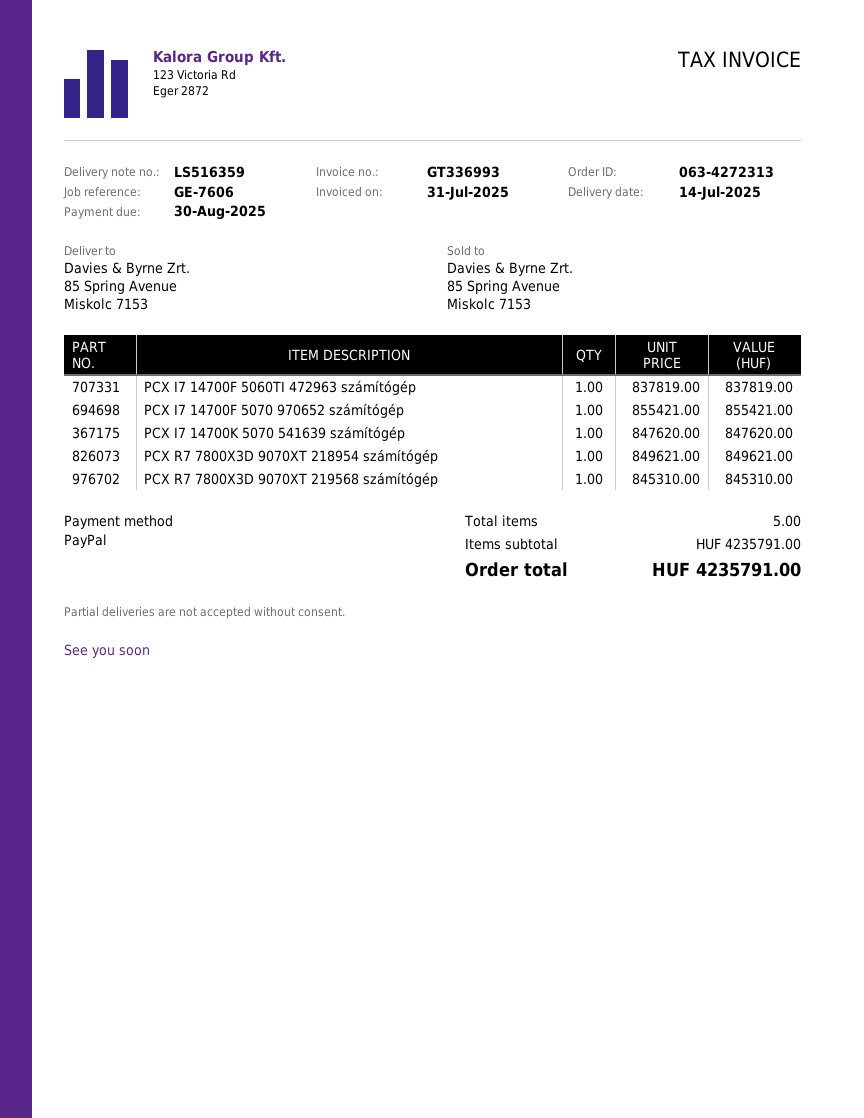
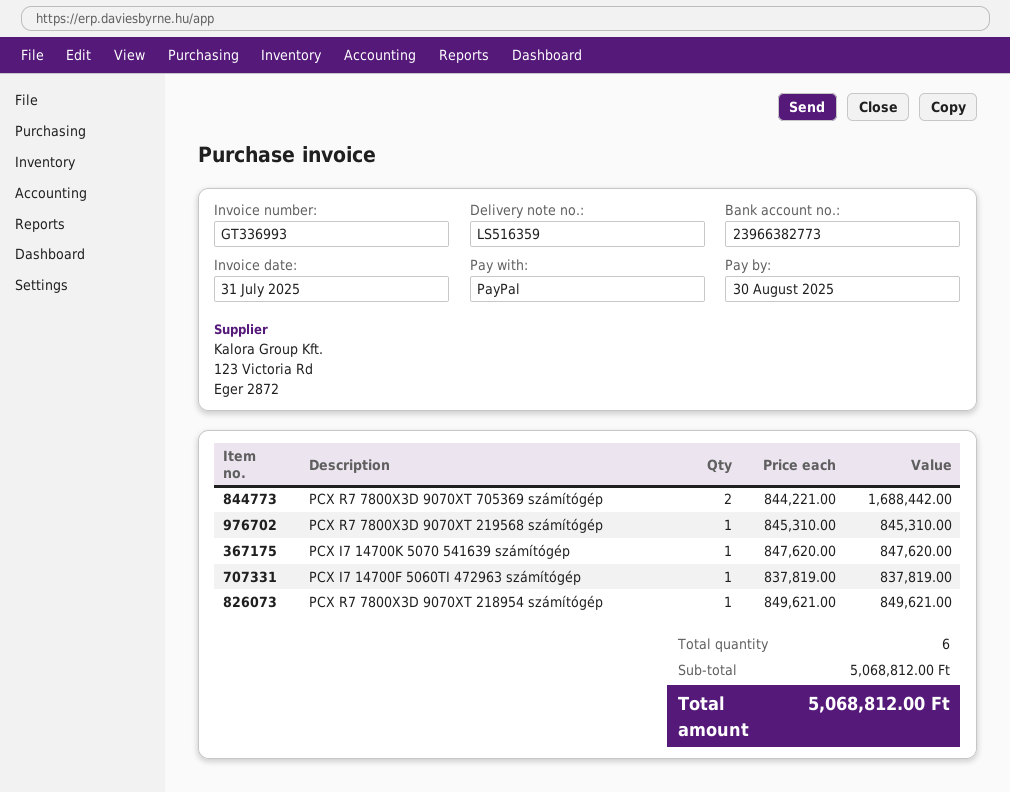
PCX I7 14700F 5070 970652 számítógép: 1 x 855421.00 = 855421.00 -> none
PCX R7 7800X3D 9070XT 705369 számítógép: none -> 2 x 844221.00 = 1688442.00
total quantity: 5 -> 6
subtotal: 4235791.00 -> 5068812.00
total: 4235791.00 -> 5068812.00

